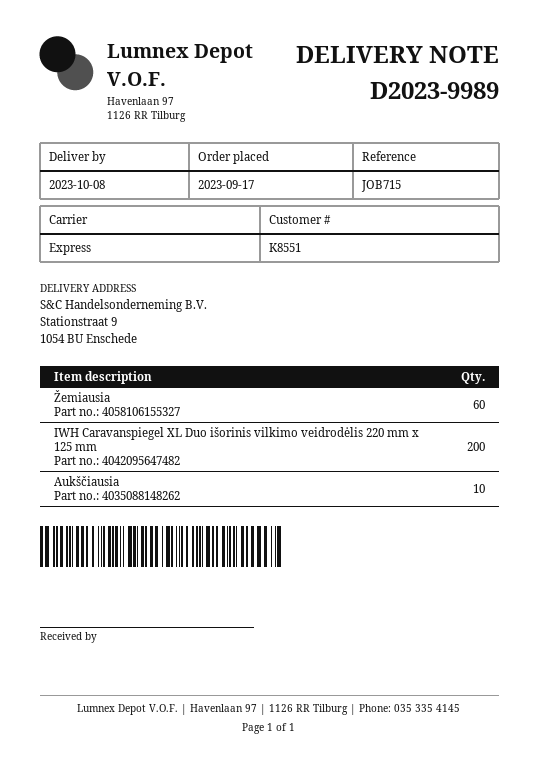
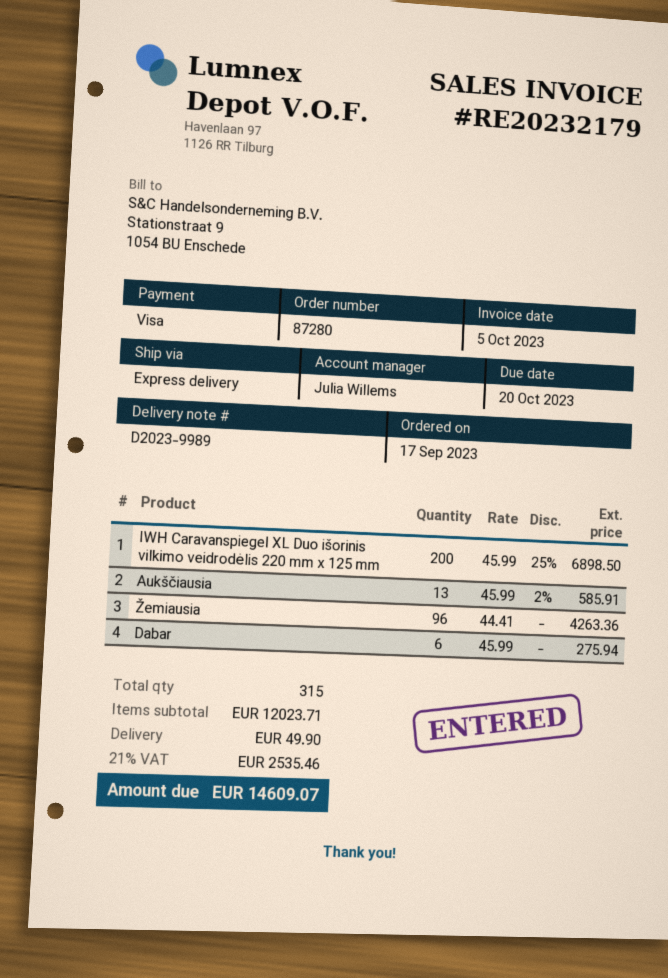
Žemiausia: 60 -> 96
Aukščiausia: 10 -> 13
Dabar: none -> 6

